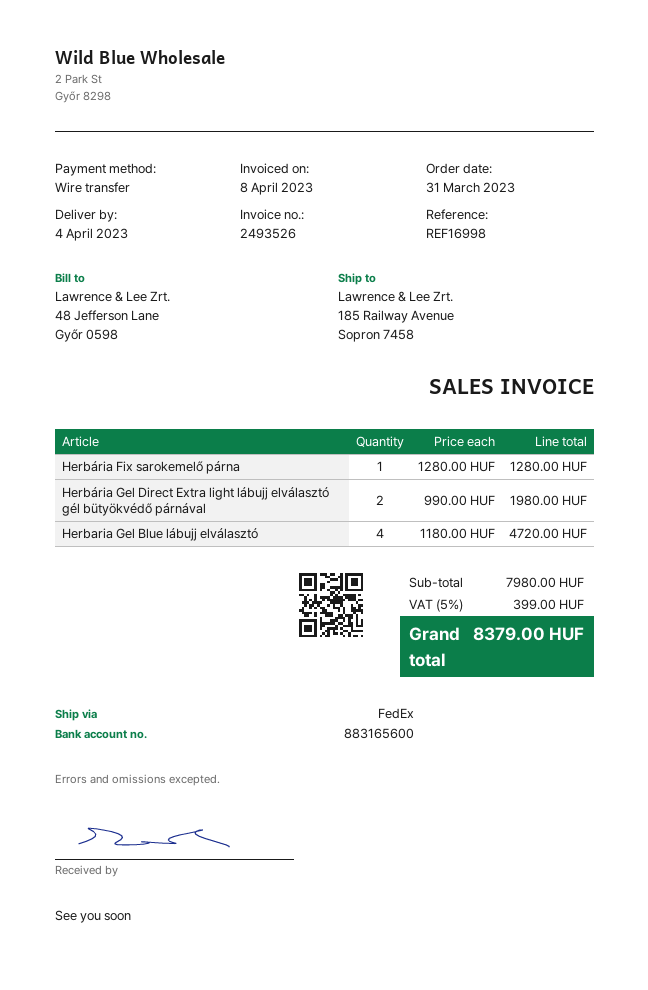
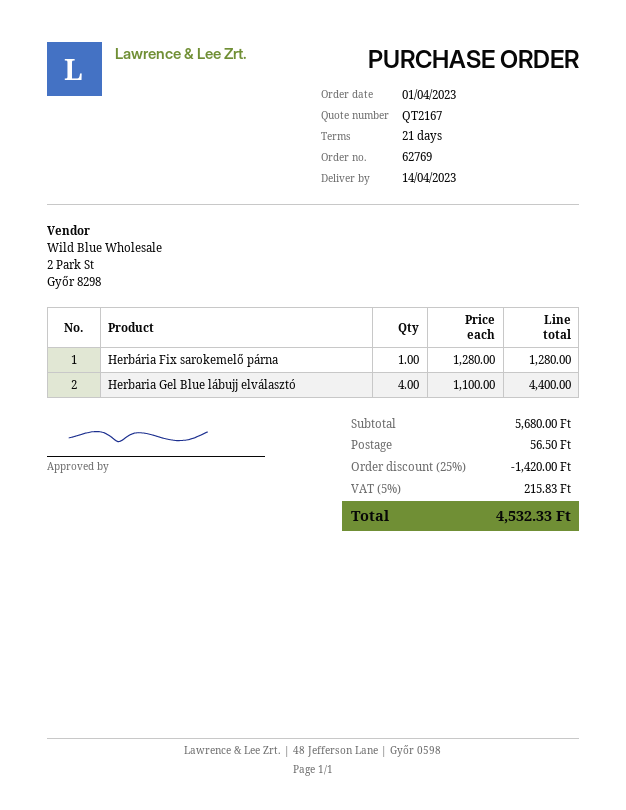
order date: 2023-03-31 -> 2023-04-01
delivery date: 2023-04-04 -> 2023-04-14
Herbária Gel Direct Extra light lábujj elválasztó gél bütyökvédő párnával: 2 x 990.00 = 1980.00 -> none
Herbaria Gel Blue lábujj elválasztó: 4 x 1180.00 = 4720.00 -> 4 x 1100.00 = 4400.00
subtotal: 7980.00 -> 5680.00
discount: none -> 25% = 1420.00
shipping: none -> 56.50
tax: 5% = 399.00 -> 5% = 215.83
total: 8379.00 -> 4532.33

